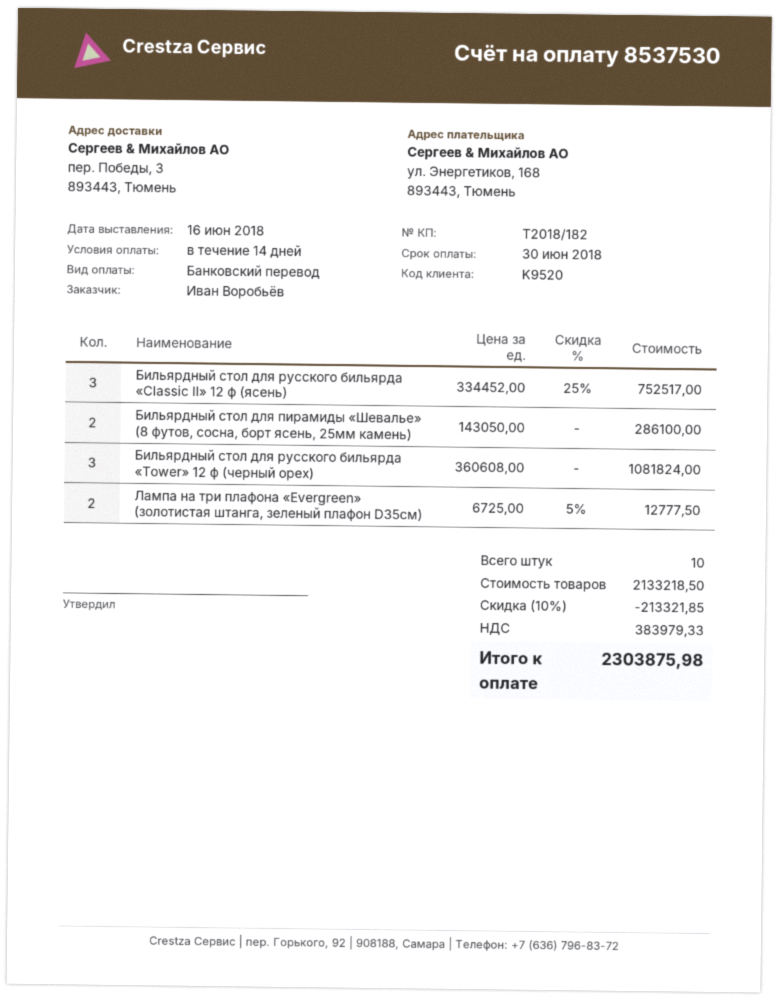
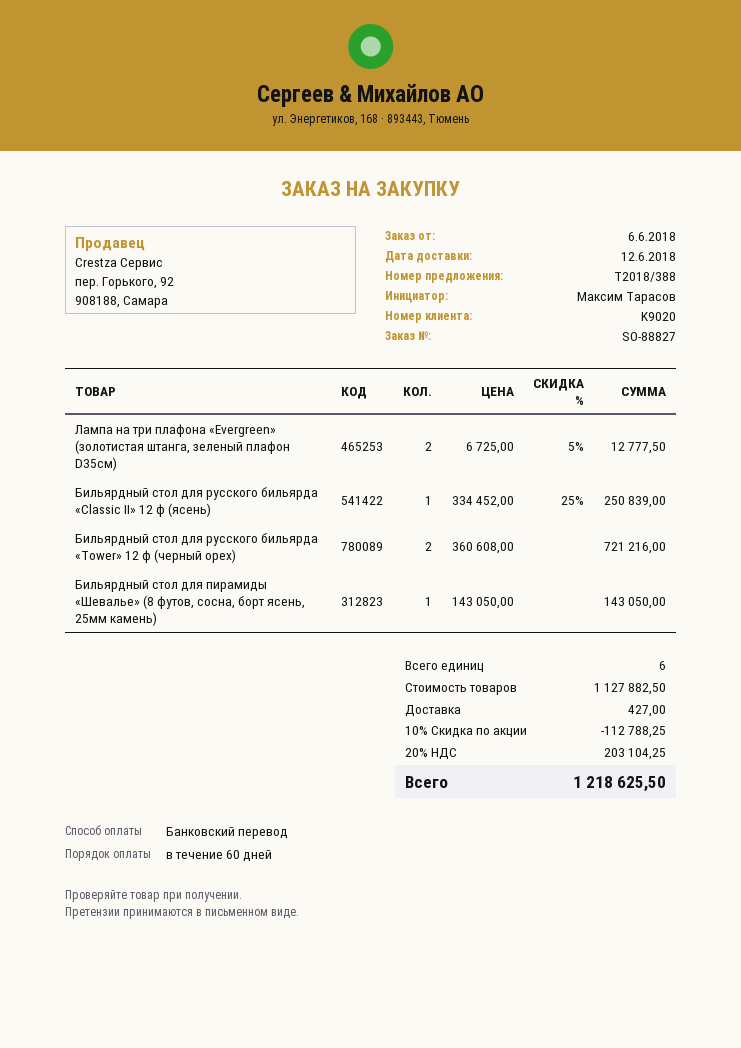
quote number: T2018/182 -> T2018/388
payment terms: 14 days -> 60 days
customer number: K9520 -> K9020
ordered by: Иван Воробьёв -> Максим Тарасов
Бильярдный стол для русского бильярда «Classic II» 12 ф (ясень): 3 x 334452.00 - 25% = 752517.00 -> 1 x 334452.00 - 25% = 250839.00
Бильярдный стол для пирамиды «Шевалье» (8 футов, сосна, борт ясень, 25мм камень): 2 x 143050.00 = 286100.00 -> 1 x 143050.00 = 143050.00
Бильярдный стол для русского бильярда «Tower» 12 ф (черный орех): 3 x 360608.00 = 1081824.00 -> 2 x 360608.00 = 721216.00
total quantity: 10 -> 6
subtotal: 2133218.50 -> 1127882.50
discount: 10% = 213321.85 -> 10% = 112788.25
shipping: none -> 427.00
tax: 383979.33 -> 203104.25
total: 2303875.98 -> 1218625.50

